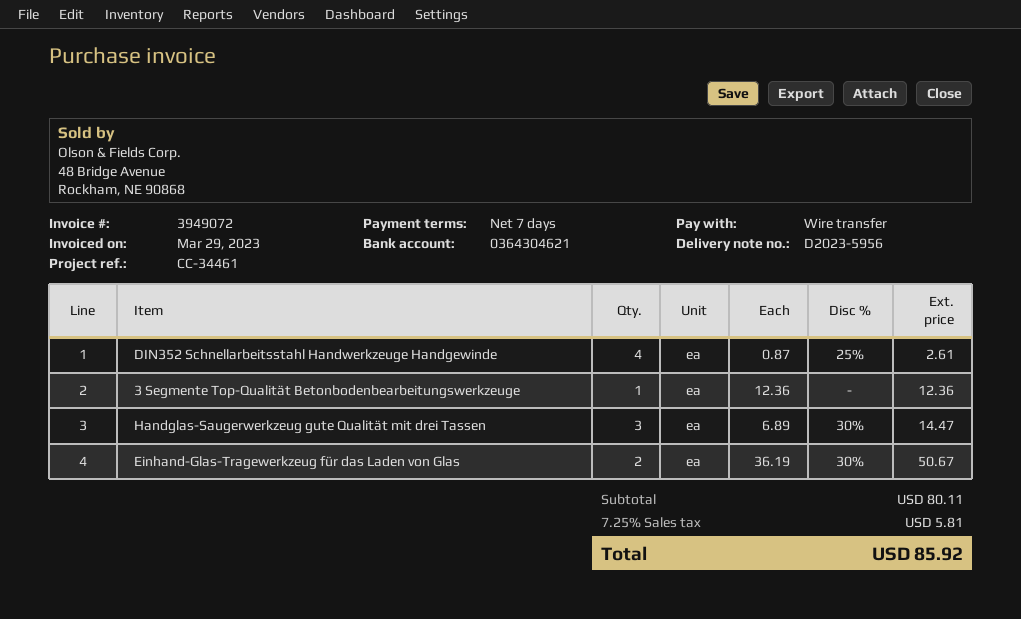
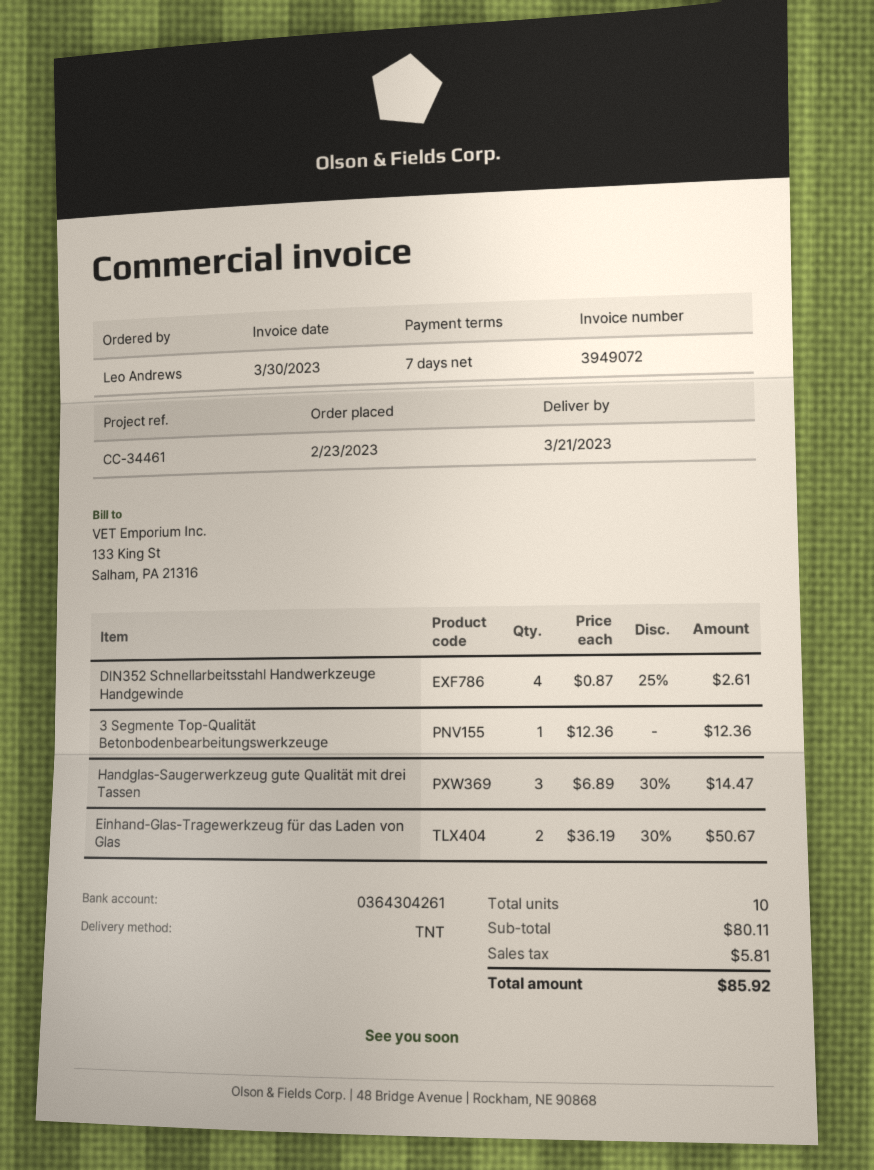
invoice date: 2023-03-29 -> 2023-03-30
bank account: 0364304621 -> 0364304261

